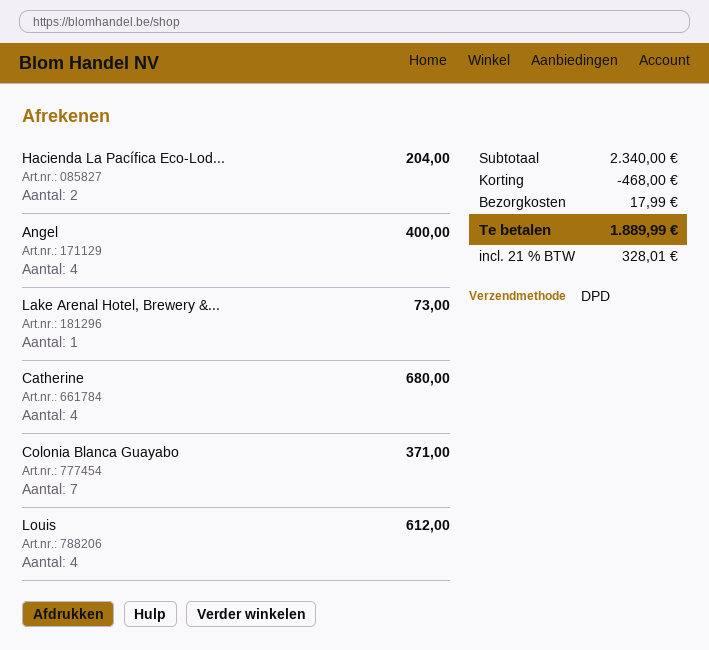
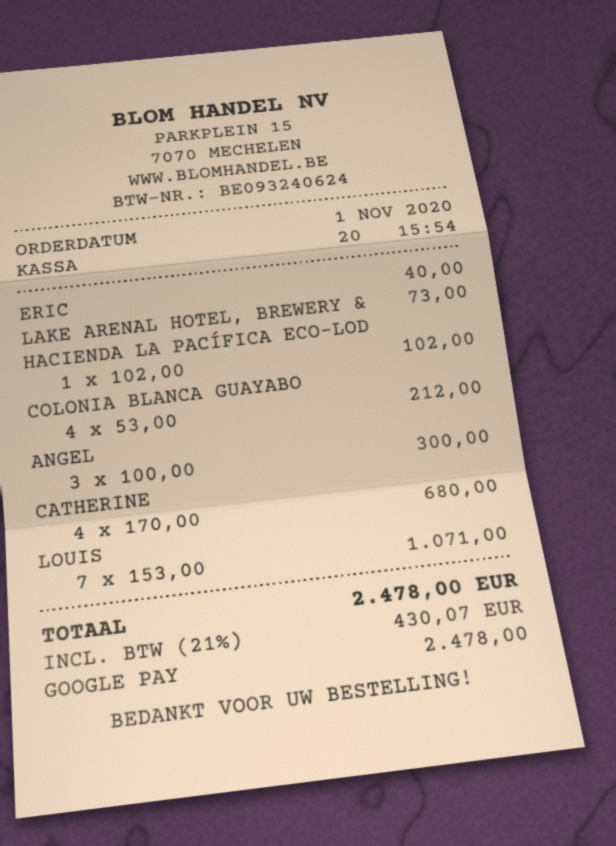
Hacienda La Pacífica Eco-Lod...: 2 for 204.00 -> 1 for 102.00
Angel: 4 for 400.00 -> 3 for 300.00
Colonia Blanca Guayabo: 7 for 371.00 -> 4 for 212.00
Louis: 4 for 612.00 -> 7 for 1071.00
ERIC: none -> 1 for 40.00
discount: 468.00 -> none
shipping: 17.99 -> none
tax: 21% = 328.01 -> 21% = 430.07
total: 1889.99 -> 2478.00

